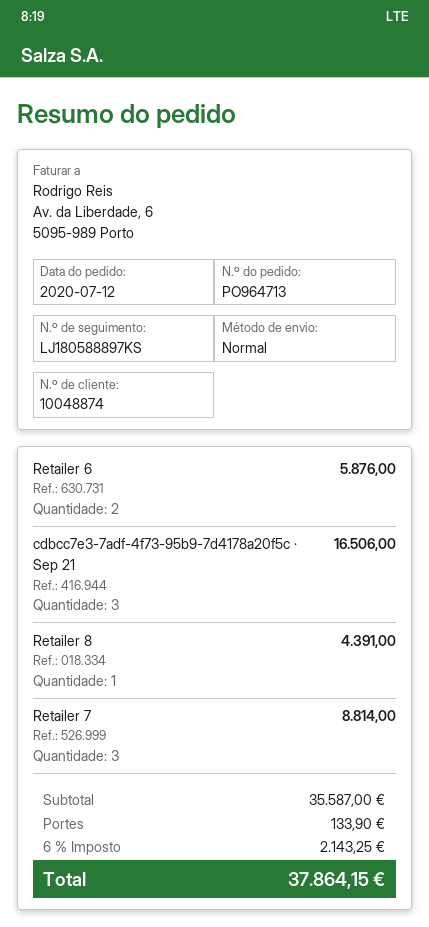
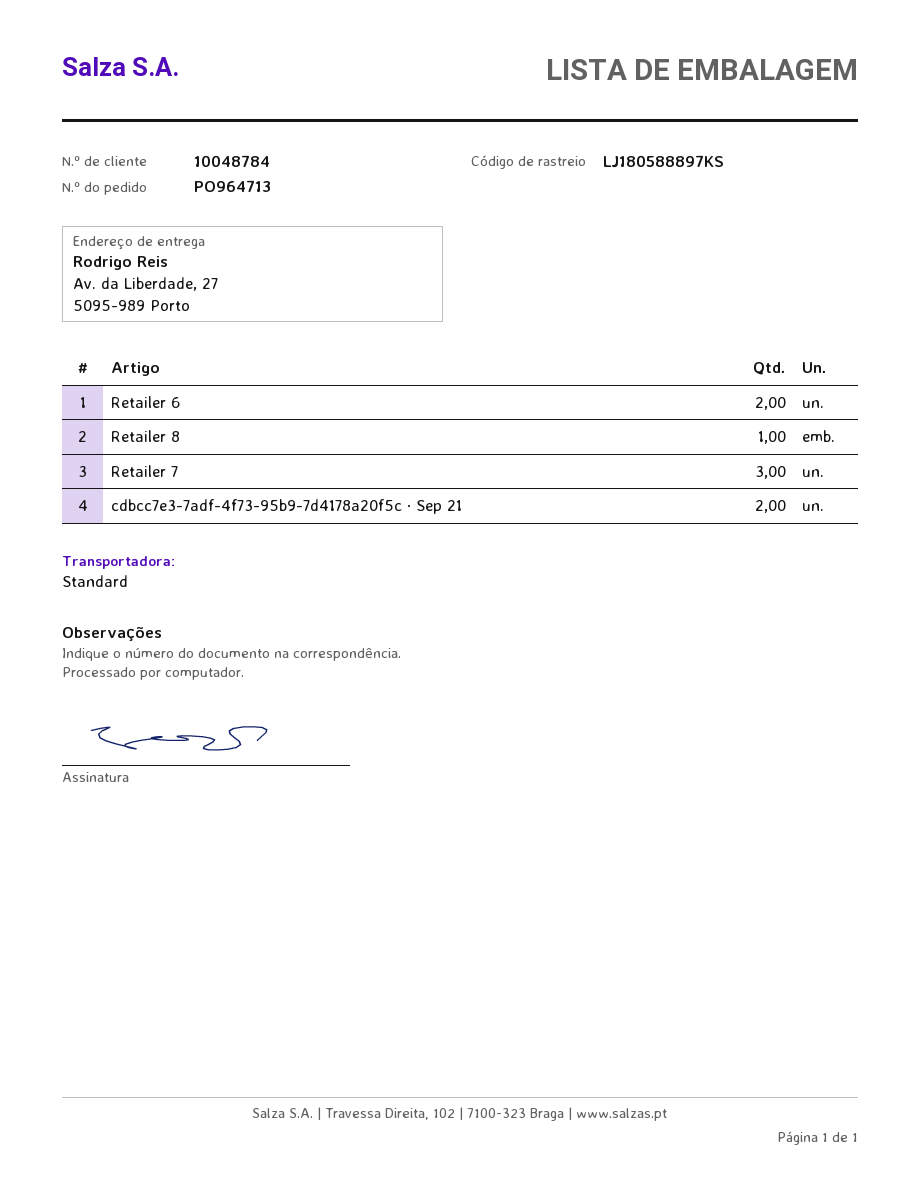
customer number: 10048874 -> 10048784
cdbcc7e3-7adf-4f73-95b9-7d4178a20f5c · Sep 21: 3 -> 2

